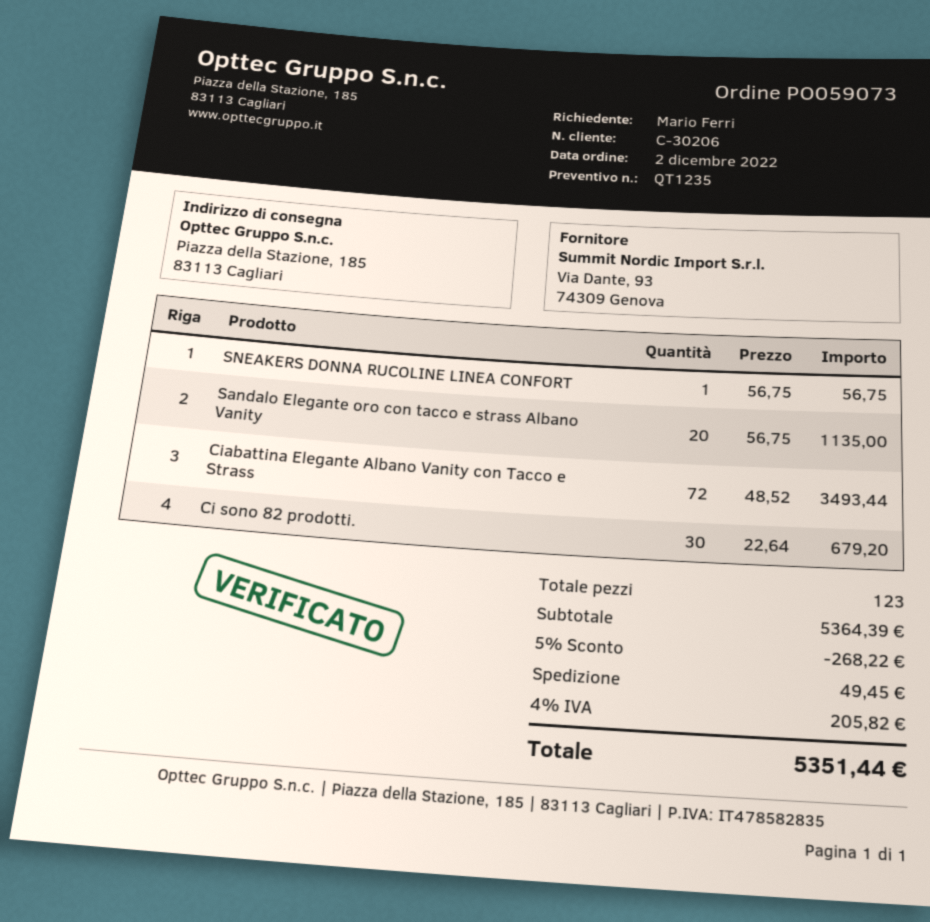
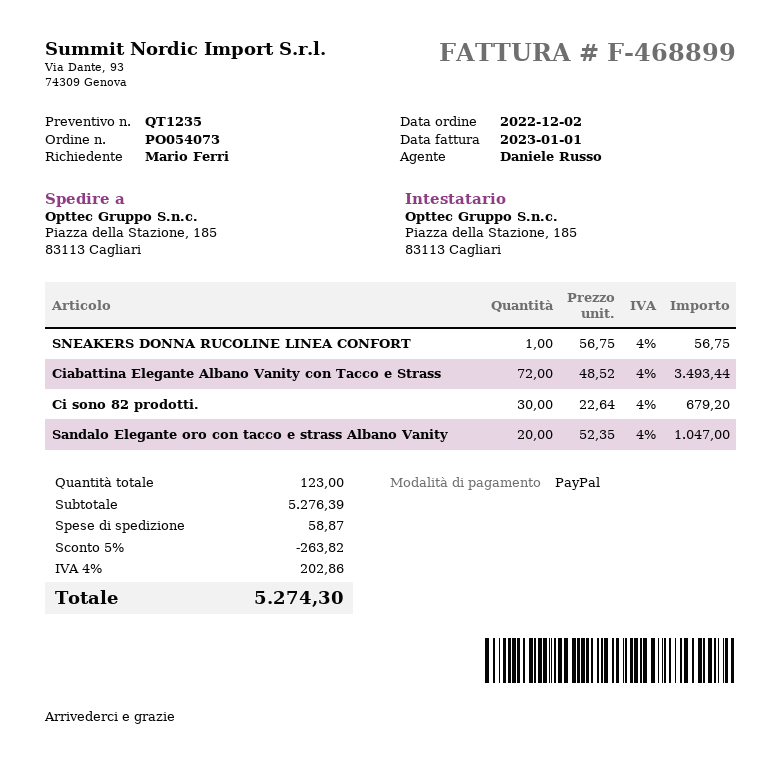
order number: PO059073 -> PO054073
Sandalo Elegante oro con tacco e strass Albano Vanity: 20 x 56.75 = 1135.00 -> 20 x 52.35 = 1047.00
subtotal: 5364.39 -> 5276.39
discount: 5% = 268.22 -> 5% = 263.82
shipping: 49.45 -> 58.87
tax: 4% = 205.82 -> 4% = 202.86
total: 5351.44 -> 5274.30

